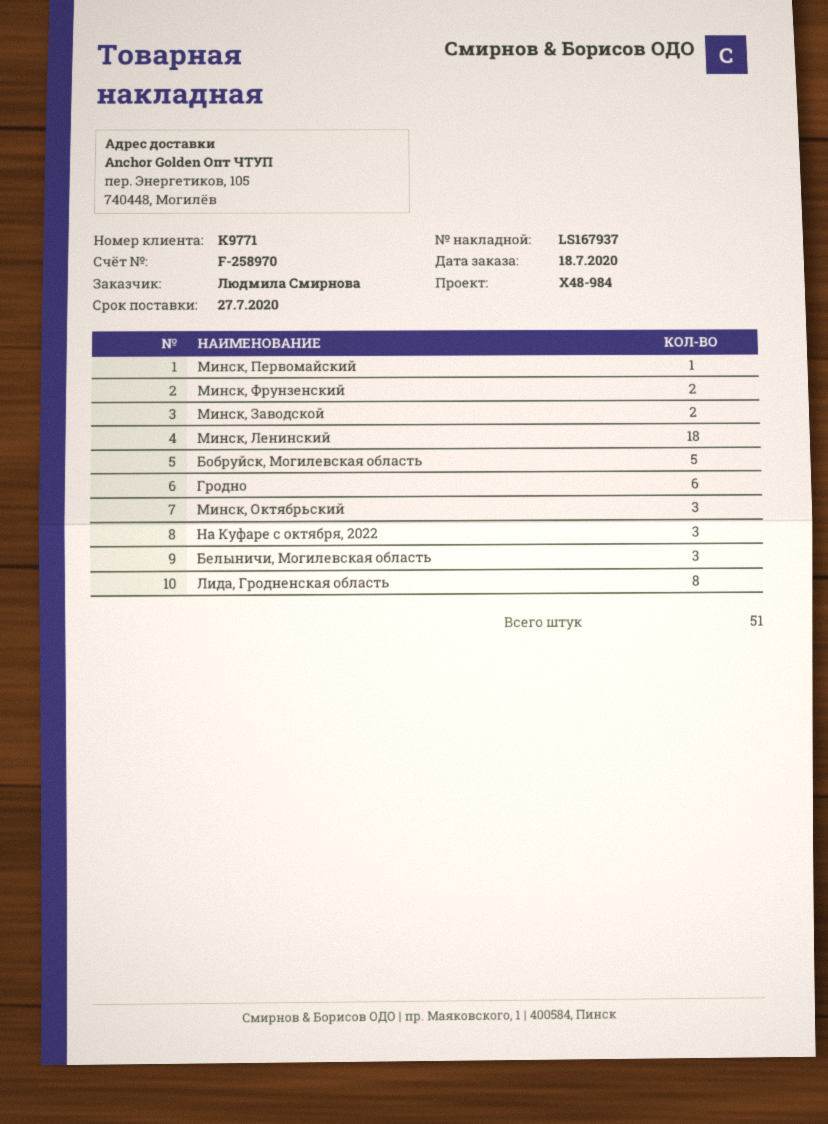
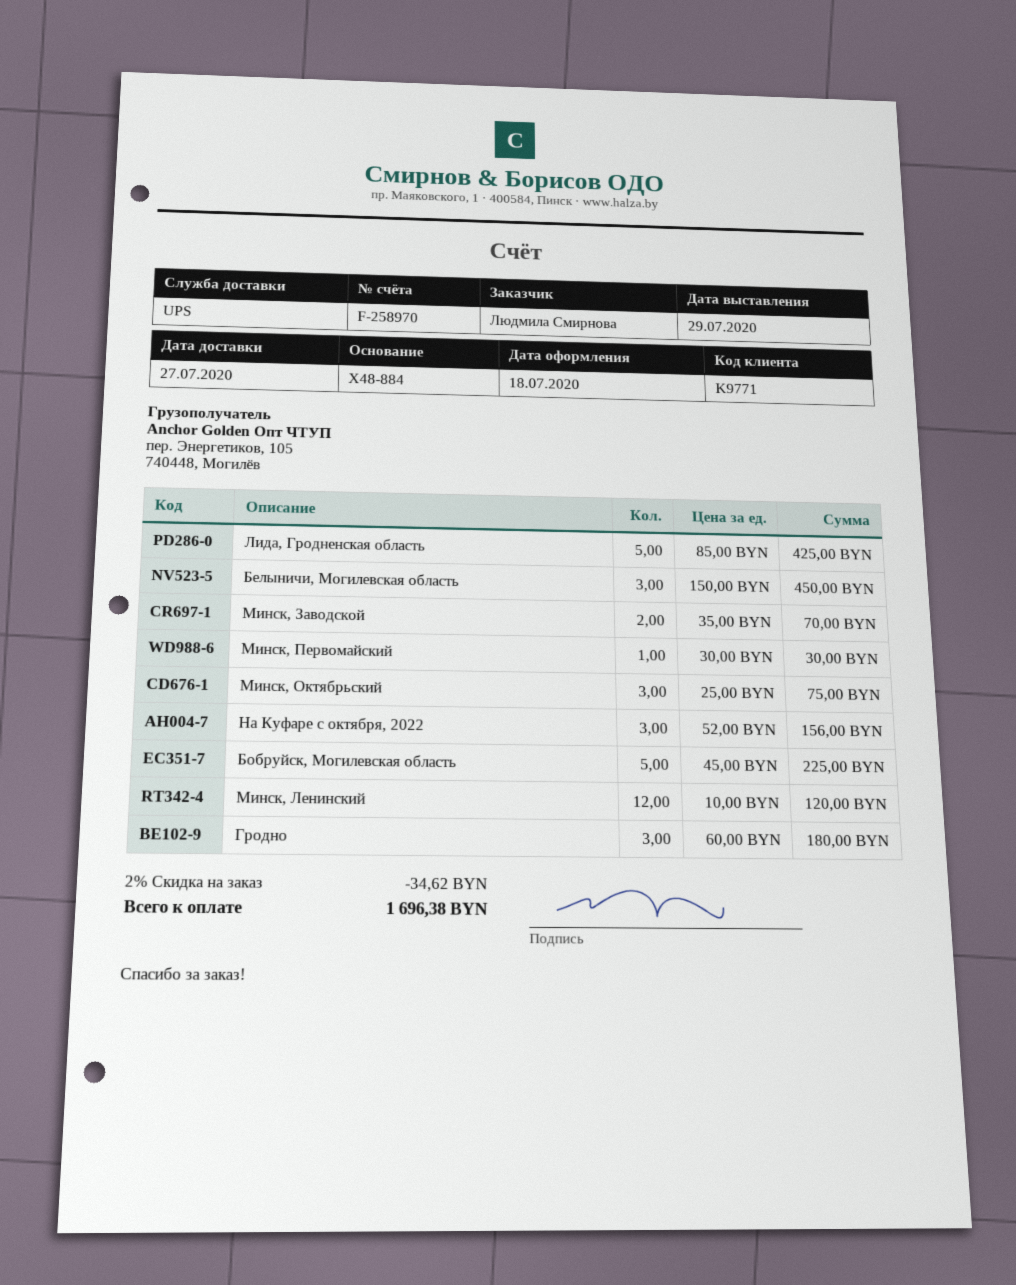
reference: X48-984 -> X48-884
Минск, Фрунзенский: 2 -> none
Минск, Ленинский: 18 -> 12
Гродно: 6 -> 3
Лида, Гродненская область: 8 -> 5

